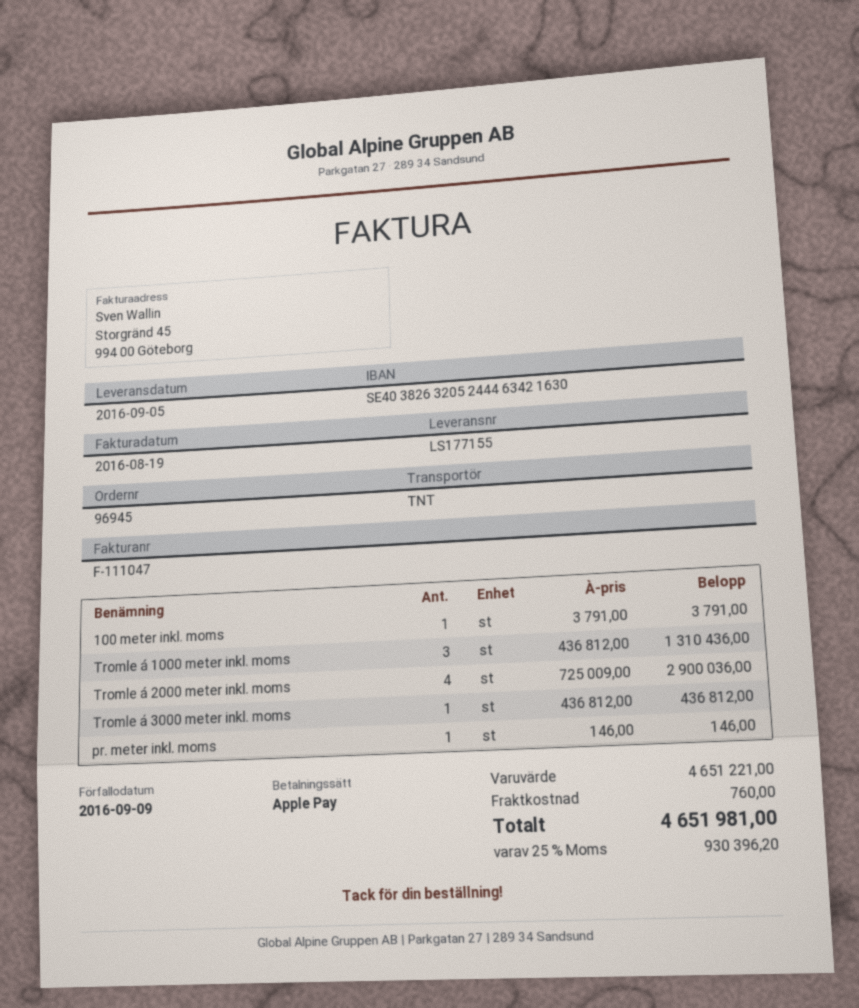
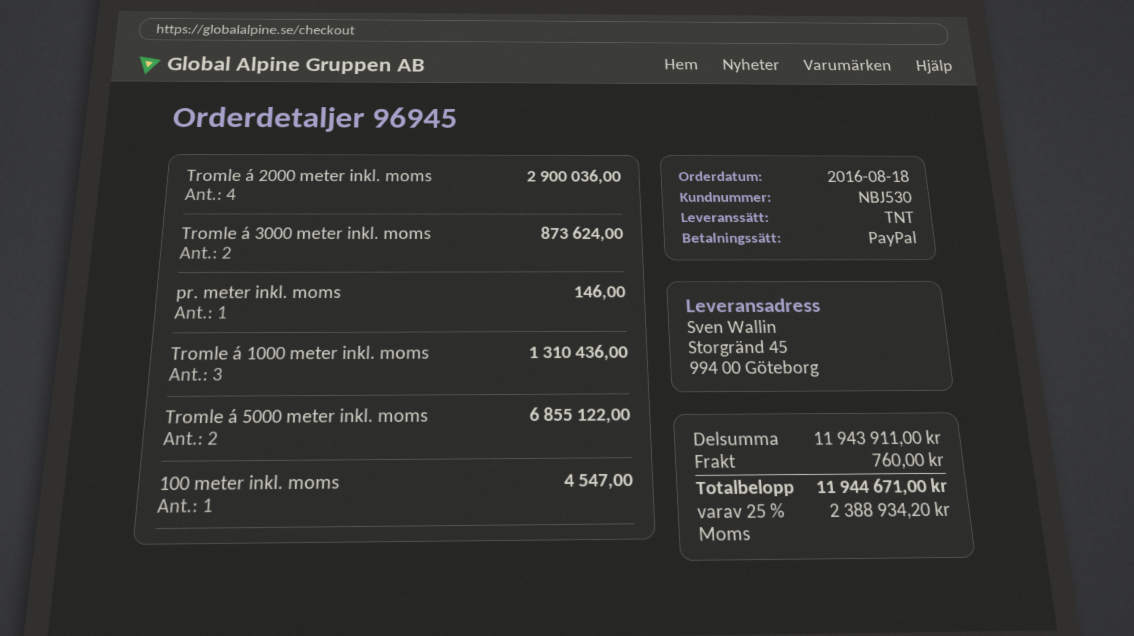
payment method: Apple Pay -> PayPal
100 meter inkl. moms: 1 for 3791.00 -> 1 for 4547.00
Tromle á 3000 meter inkl. moms: 1 for 436812.00 -> 2 for 873624.00
Tromle á 5000 meter inkl. moms: none -> 2 for 6855122.00
subtotal: 4651221.00 -> 11943911.00
tax: 25% = 930396.20 -> 25% = 2388934.20
total: 4651981.00 -> 11944671.00

